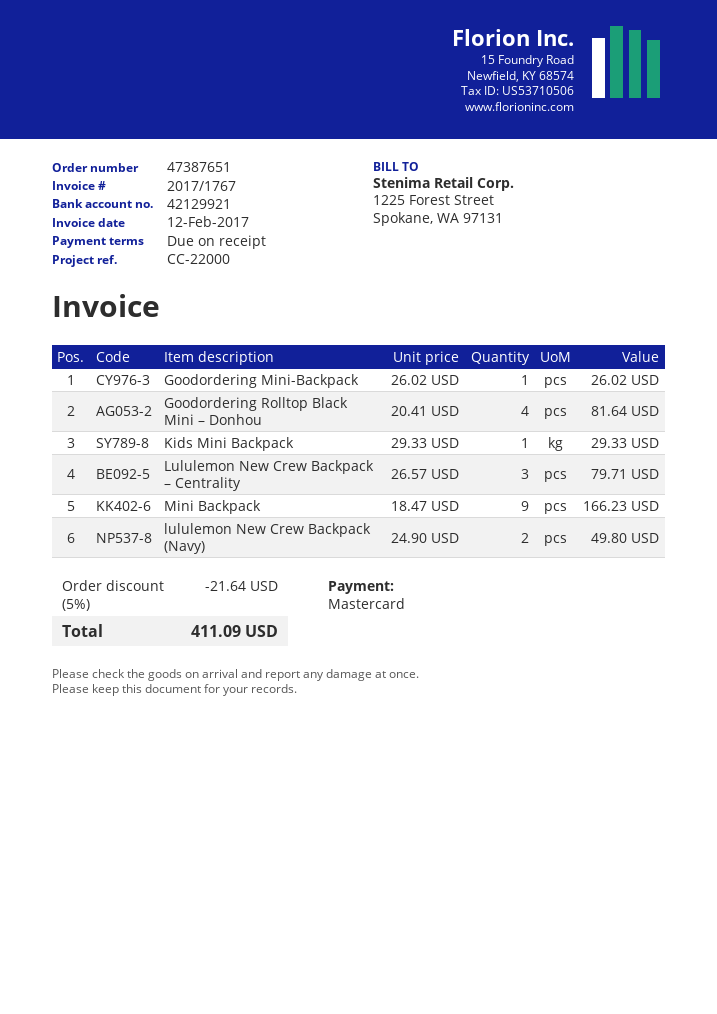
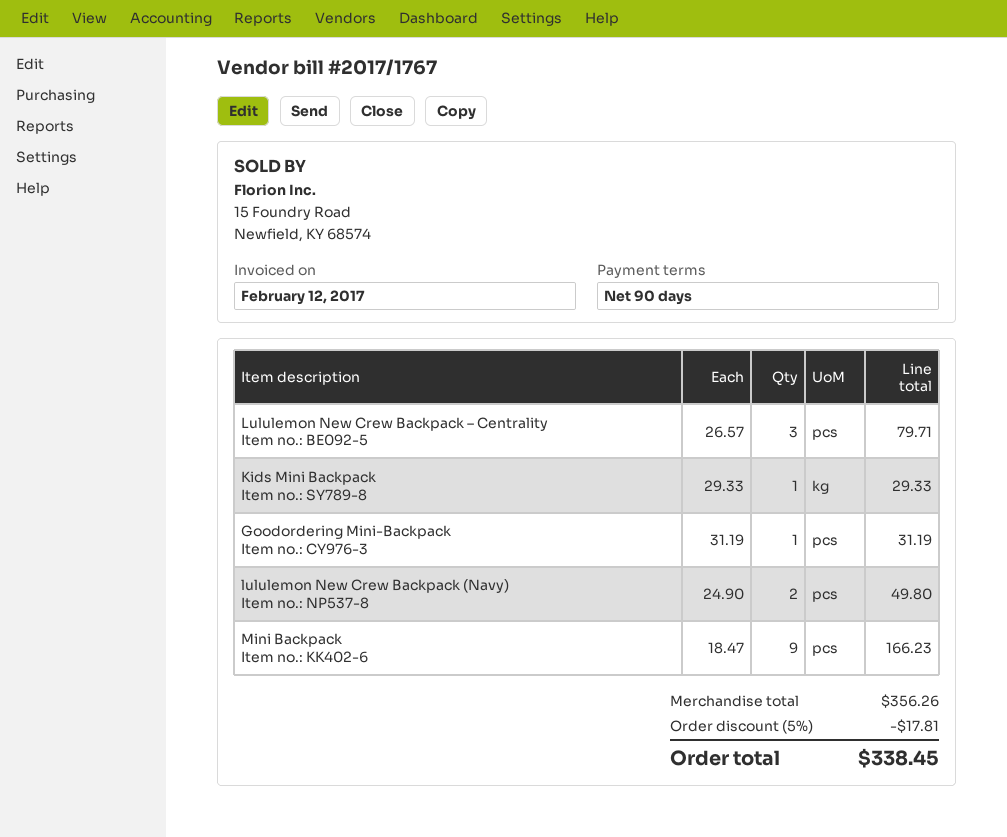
payment terms: on receipt -> 90 days
Goodordering Mini-Backpack: 1 x 26.02 = 26.02 -> 1 x 31.19 = 31.19
Goodordering Rolltop Black Mini – Donhou: 4 x 20.41 = 81.64 -> none
discount: 5% = 21.64 -> 5% = 17.81
total: 411.09 -> 338.45

